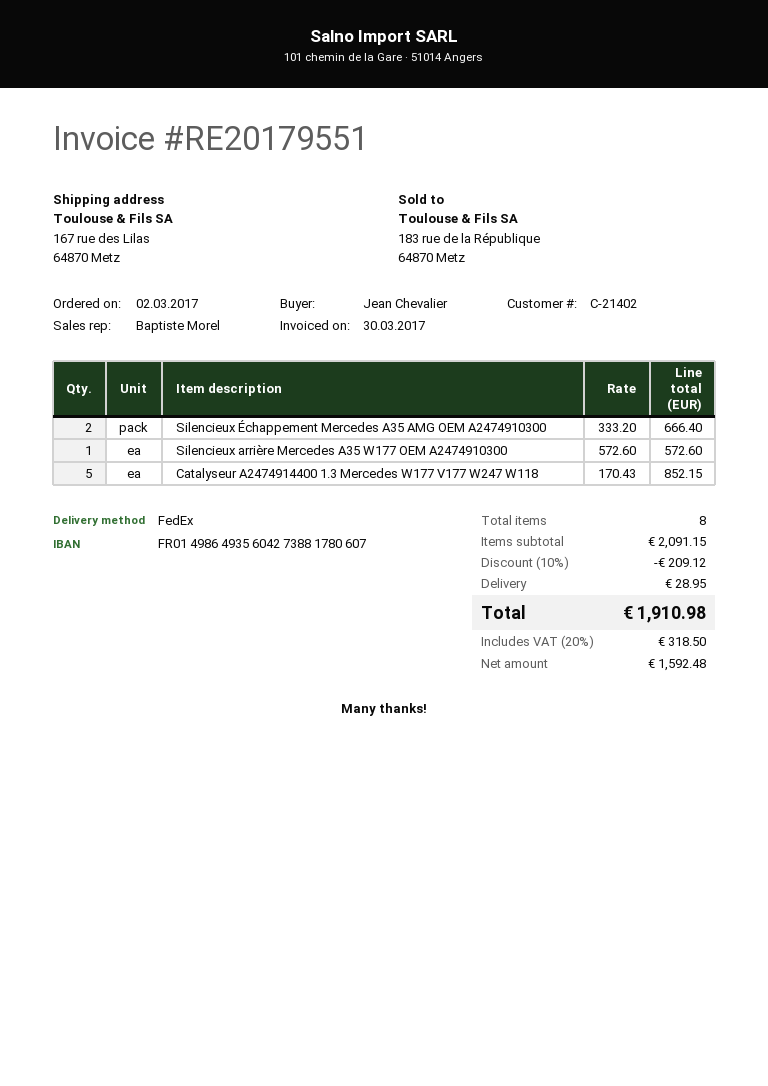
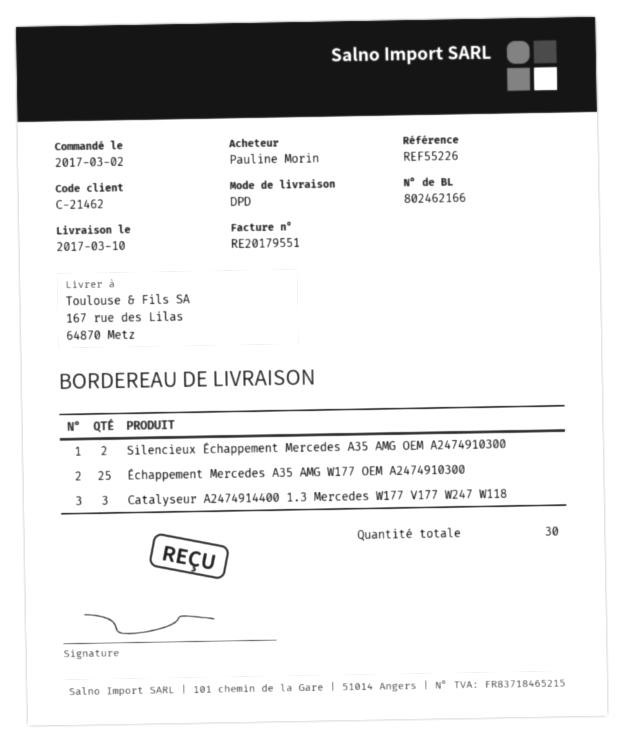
customer number: C-21402 -> C-21462
ordered by: Jean Chevalier -> Pauline Morin
shipping method: FedEx -> DPD
Silencieux arrière Mercedes A35 W177 OEM A2474910300: 1 -> none
Catalyseur A2474914400 1.3 Mercedes W177 V177 W247 W118: 5 -> 3
Échappement Mercedes A35 AMG W177 OEM A2474910300: none -> 25
total quantity: 8 -> 30

